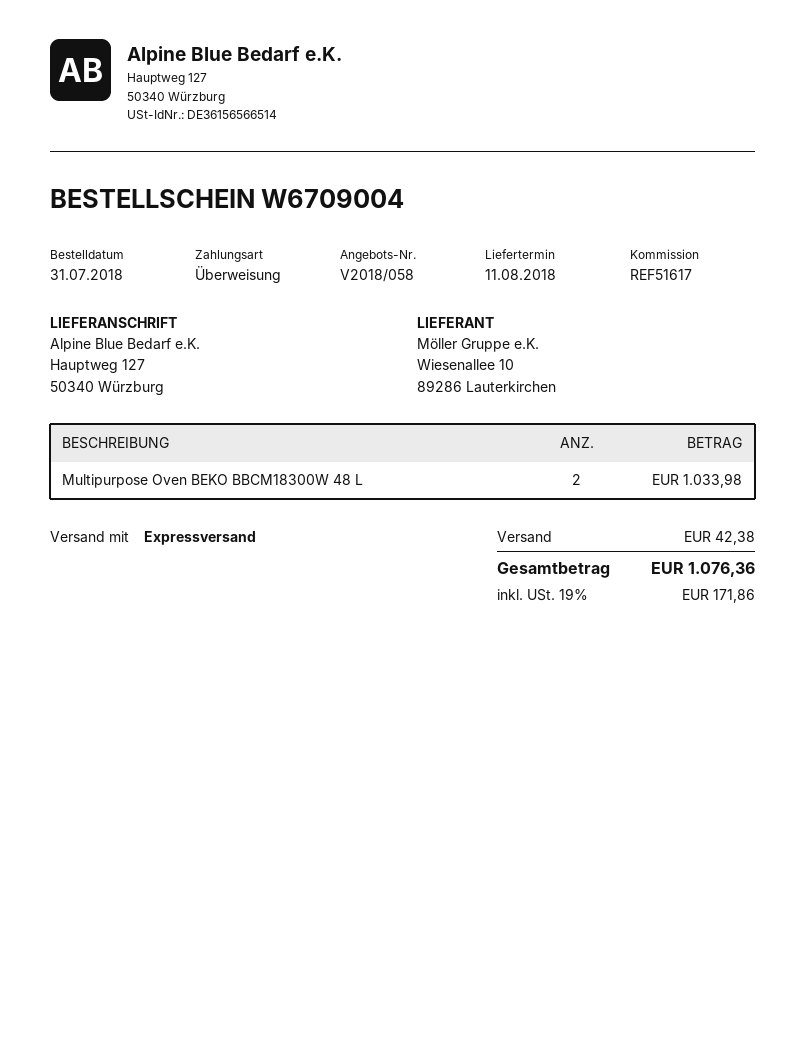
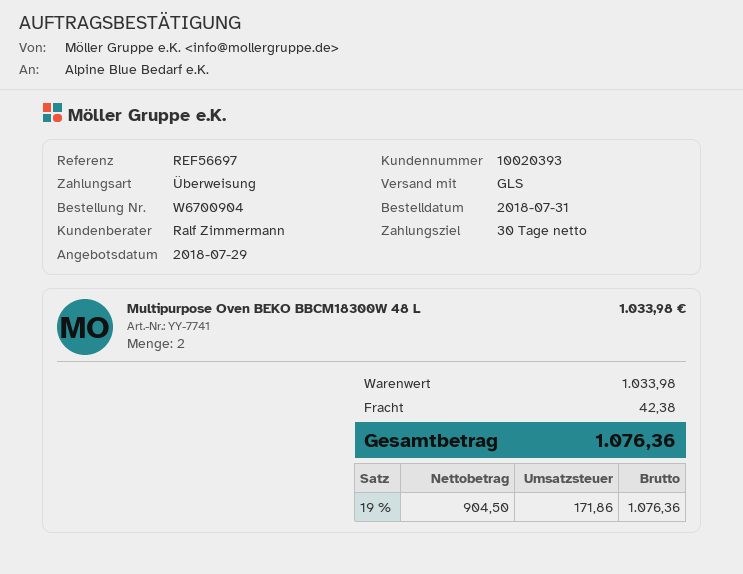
order number: W6709004 -> W6700904
reference: REF51617 -> REF56697
shipping method: express -> GLS

